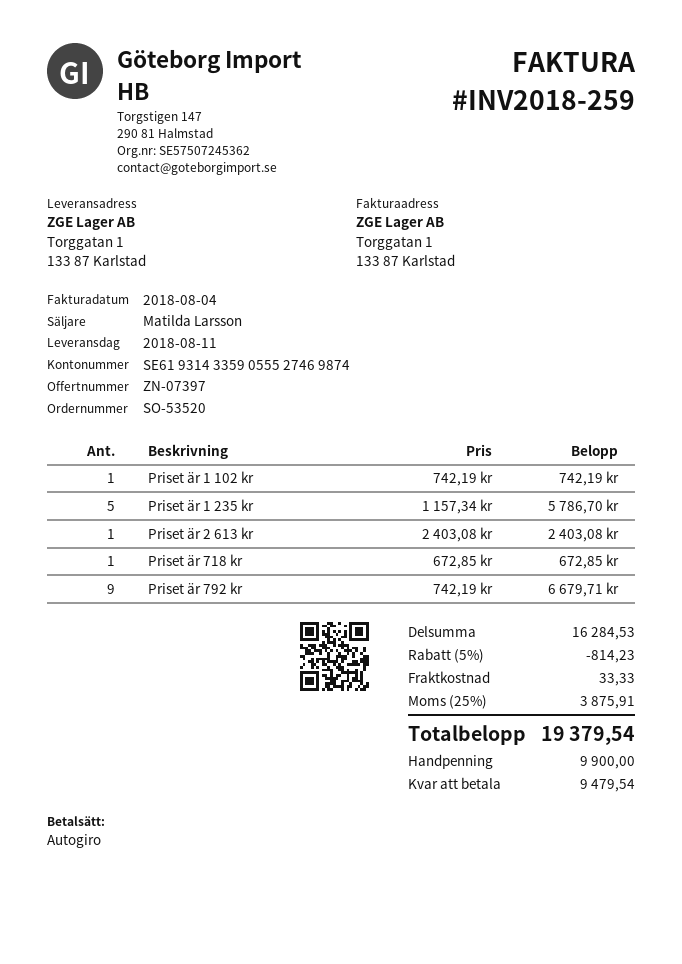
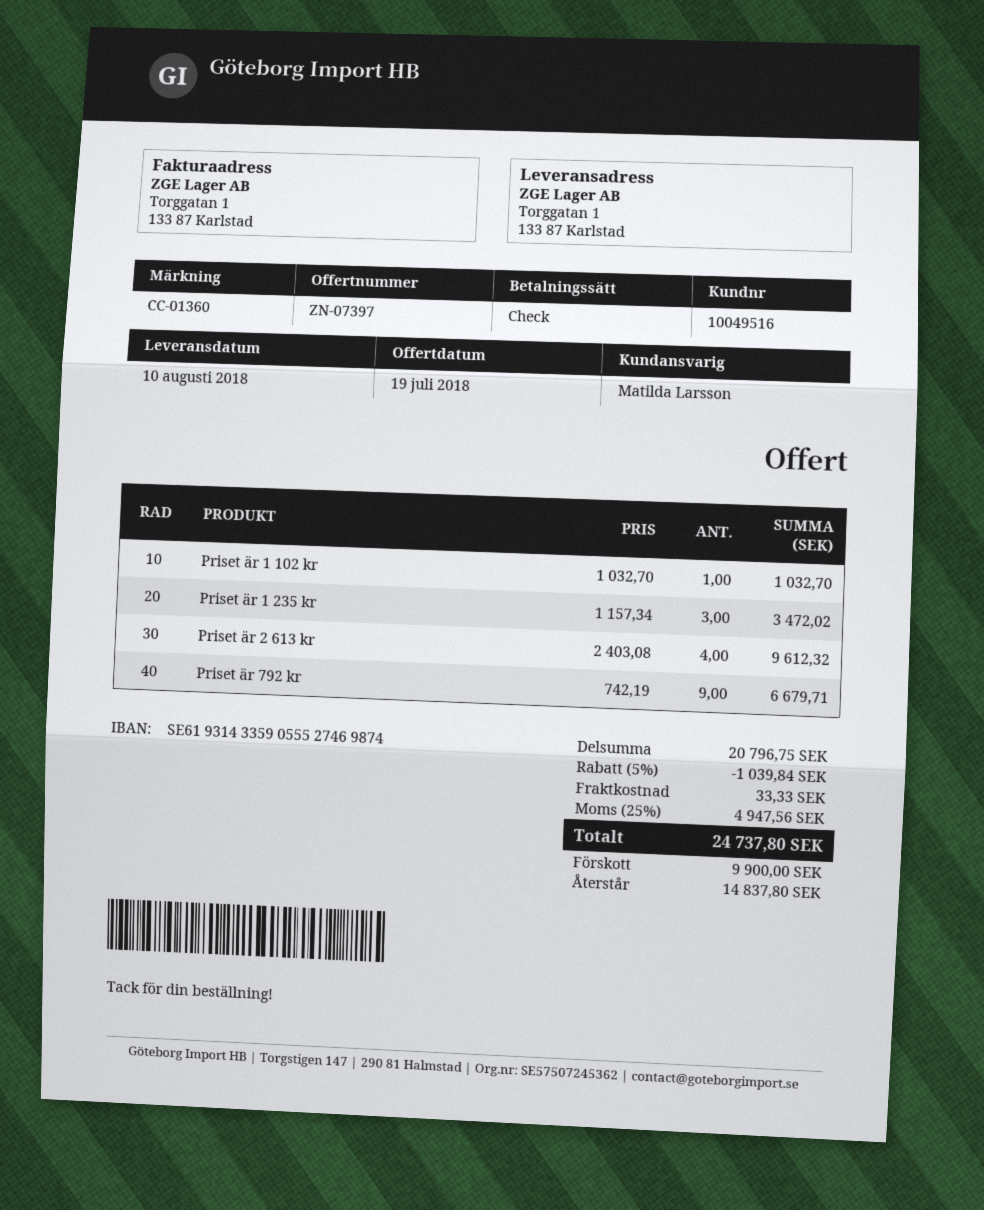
delivery date: 2018-08-11 -> 2018-08-10
payment method: direct debit -> cheque
Priset är 1 102 kr: 1 x 742.19 = 742.19 -> 1 x 1032.70 = 1032.70
Priset är 1 235 kr: 5 x 1157.34 = 5786.70 -> 3 x 1157.34 = 3472.02
Priset är 2 613 kr: 1 x 2403.08 = 2403.08 -> 4 x 2403.08 = 9612.32
Priset är 718 kr: 1 x 672.85 = 672.85 -> none
subtotal: 16284.53 -> 20796.75
discount: 5% = 814.23 -> 5% = 1039.84
tax: 25% = 3875.91 -> 25% = 4947.56
total: 19379.54 -> 24737.80
balance: 9479.54 -> 14837.80

